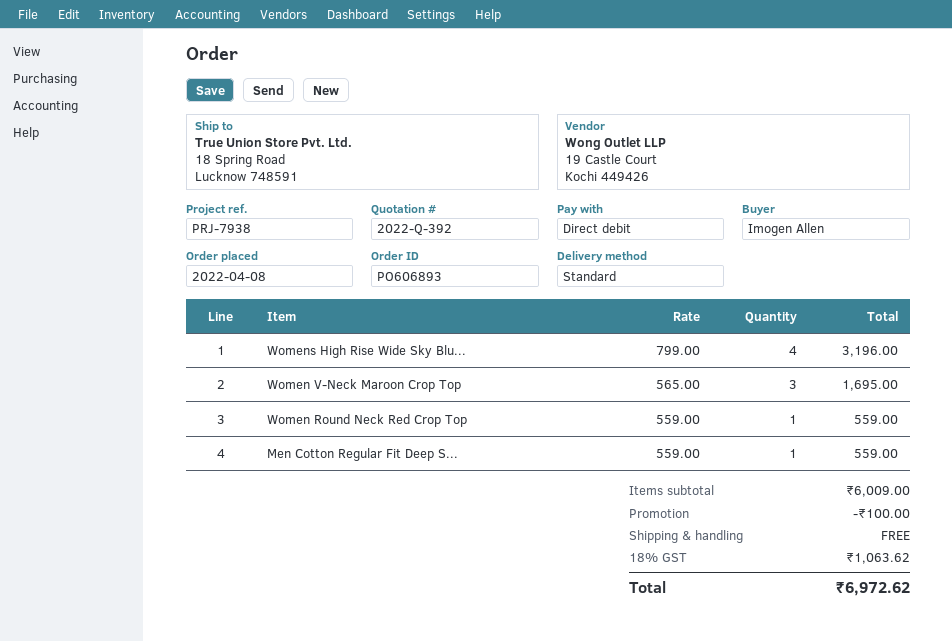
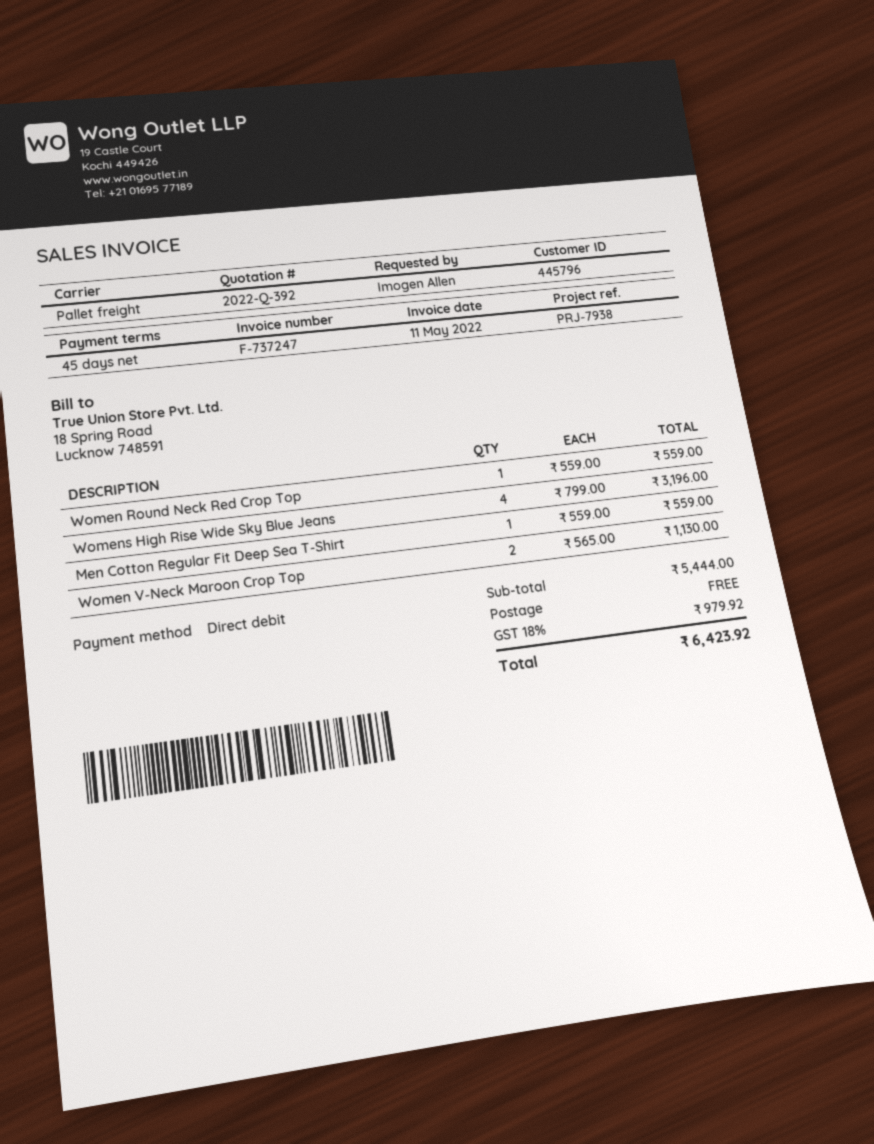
shipping method: standard -> pallet freight
Women V-Neck Maroon Crop Top: 3 x 565.00 = 1695.00 -> 2 x 565.00 = 1130.00
subtotal: 6009.00 -> 5444.00
discount: 100.00 -> none
tax: 18% = 1063.62 -> 18% = 979.92
total: 6972.62 -> 6423.92

